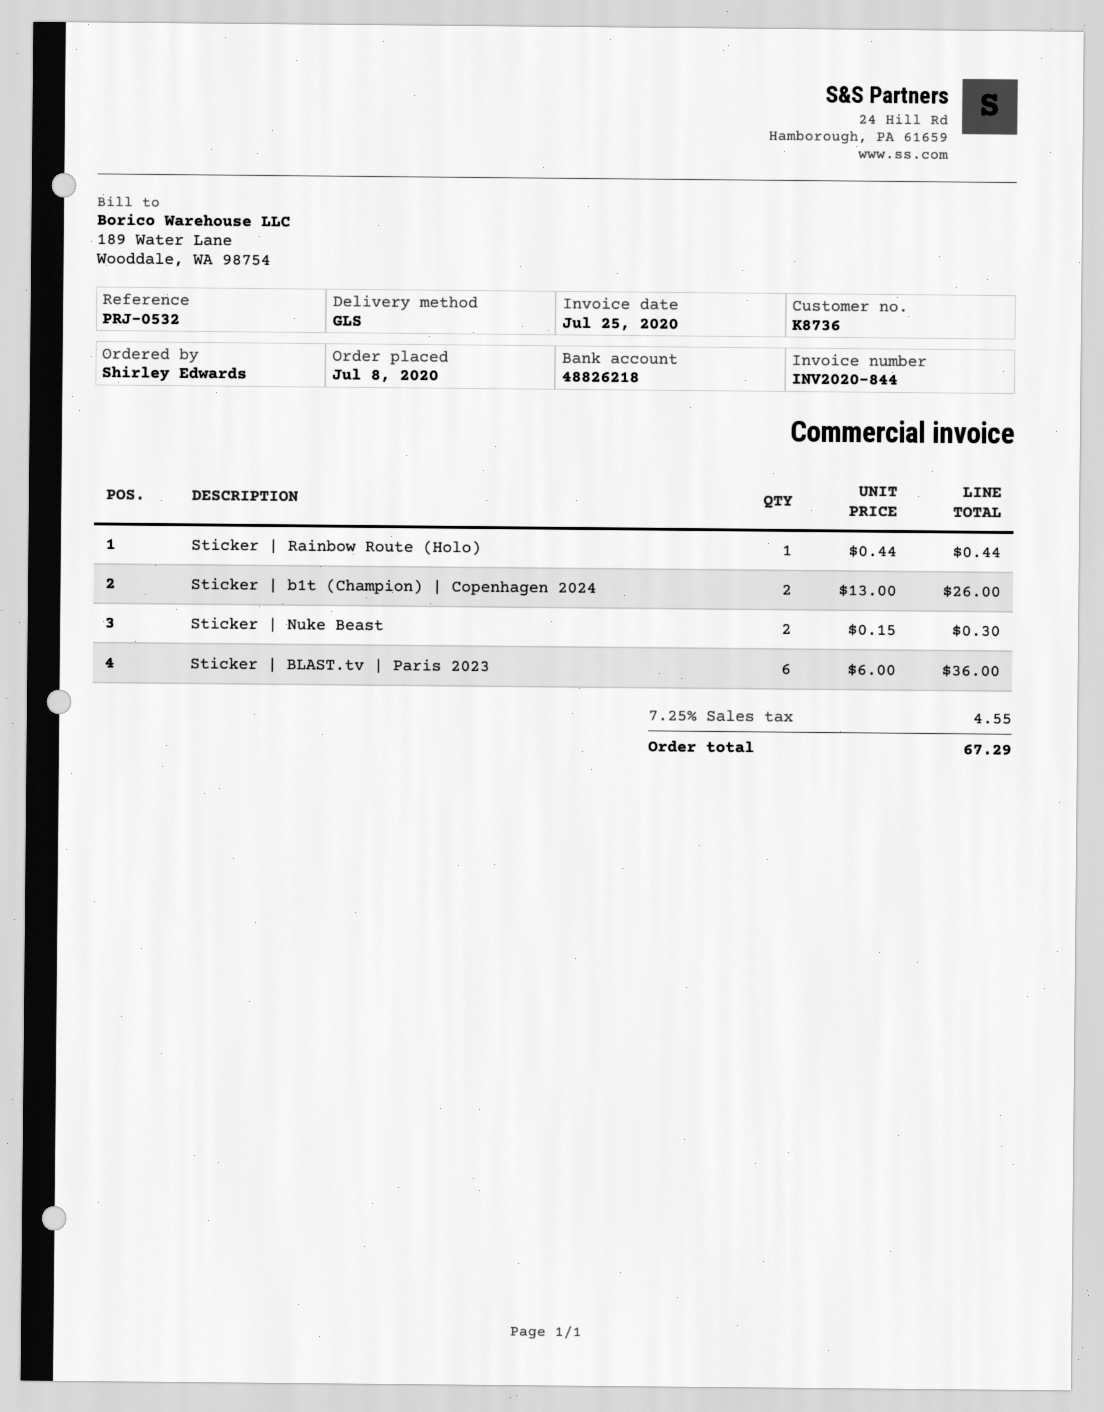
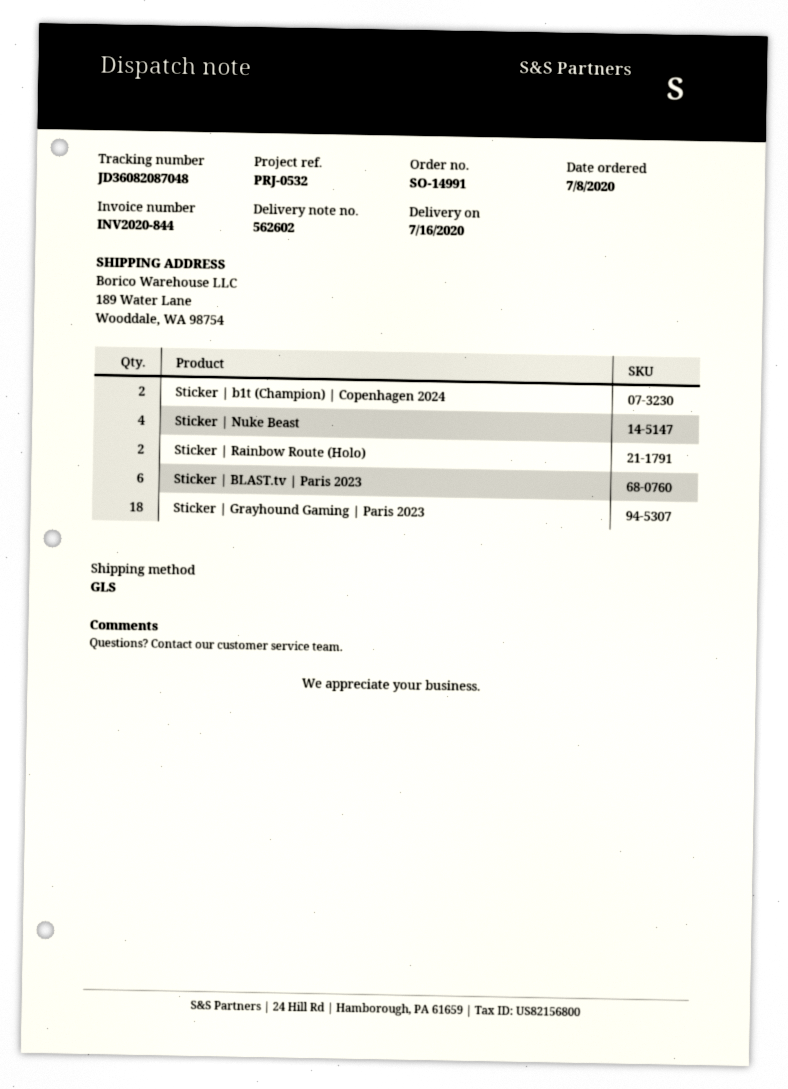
Sticker | Rainbow Route (Holo): 1 -> 2
Sticker | Nuke Beast: 2 -> 4
Sticker | Grayhound Gaming | Paris 2023: none -> 18

